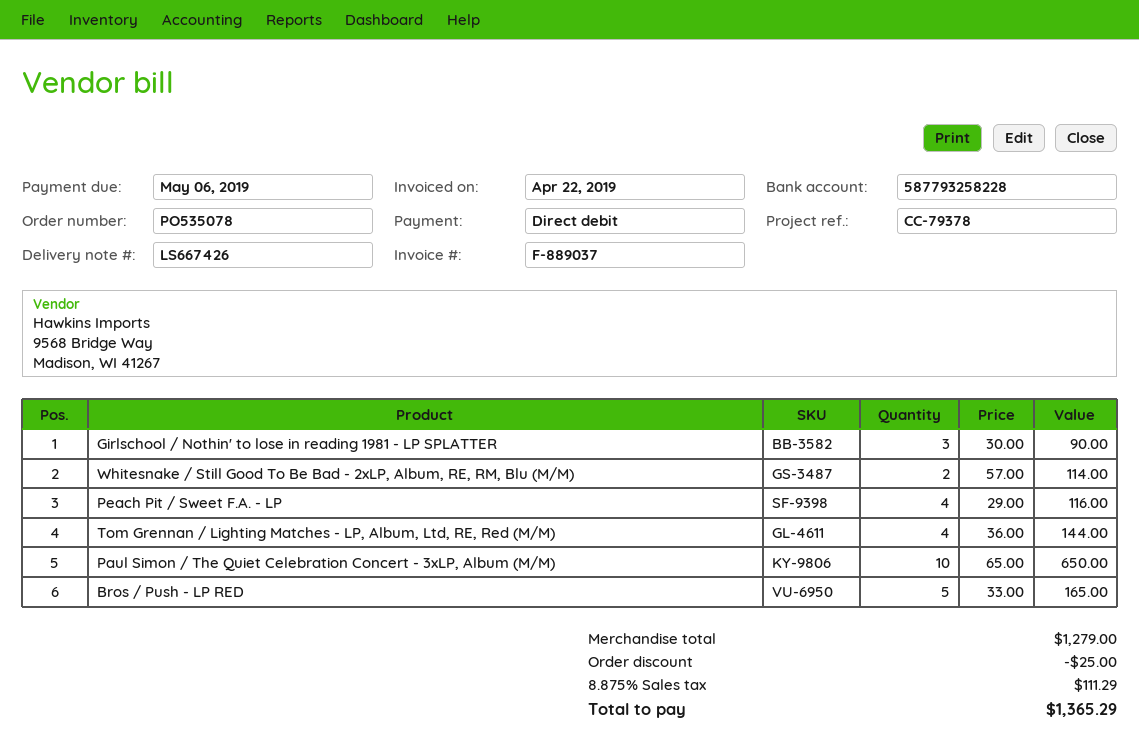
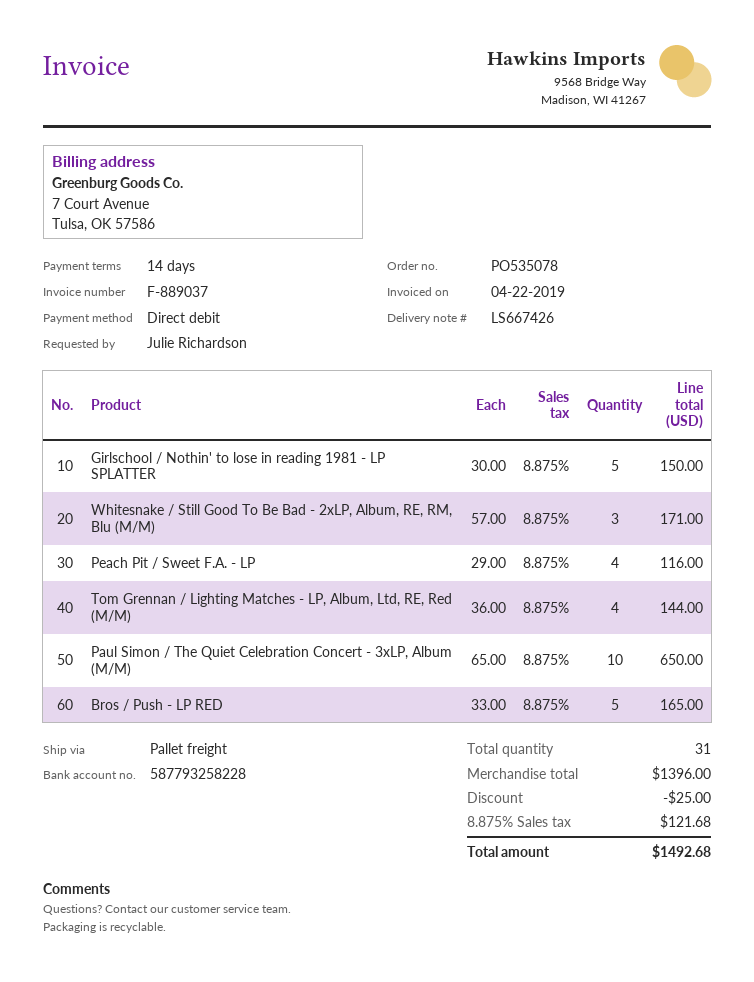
Girlschool / Nothin' to lose in reading 1981 - LP SPLATTER: 3 x 30.00 = 90.00 -> 5 x 30.00 = 150.00
Whitesnake / Still Good To Be Bad - 2xLP, Album, RE, RM, Blu (M/M): 2 x 57.00 = 114.00 -> 3 x 57.00 = 171.00
subtotal: 1279.00 -> 1396.00
tax: 8.875% = 111.29 -> 8.875% = 121.68
total: 1365.29 -> 1492.68

